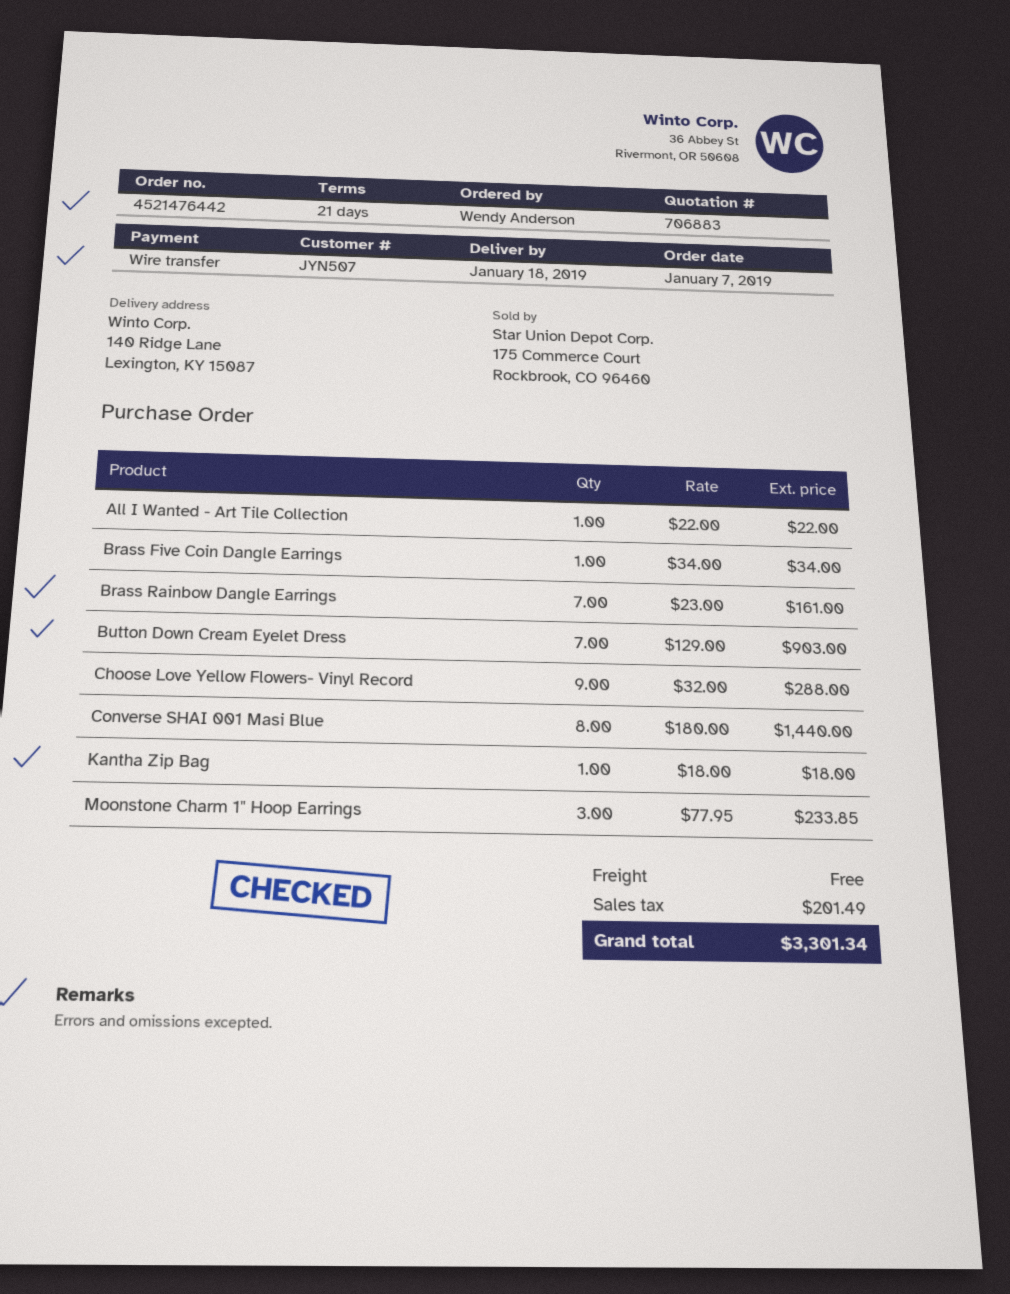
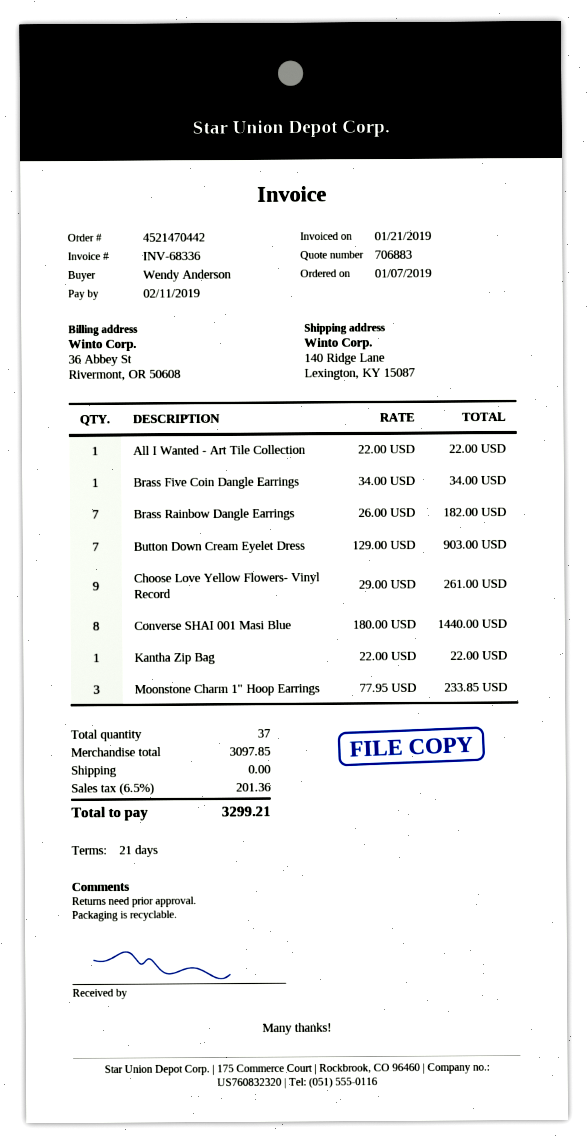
order number: 4521476442 -> 4521470442
Brass Rainbow Dangle Earrings: 7 x 23.00 = 161.00 -> 7 x 26.00 = 182.00
Choose Love Yellow Flowers- Vinyl Record: 9 x 32.00 = 288.00 -> 9 x 29.00 = 261.00
Kantha Zip Bag: 1 x 18.00 = 18.00 -> 1 x 22.00 = 22.00
tax: 201.49 -> 201.36
total: 3301.34 -> 3299.21

